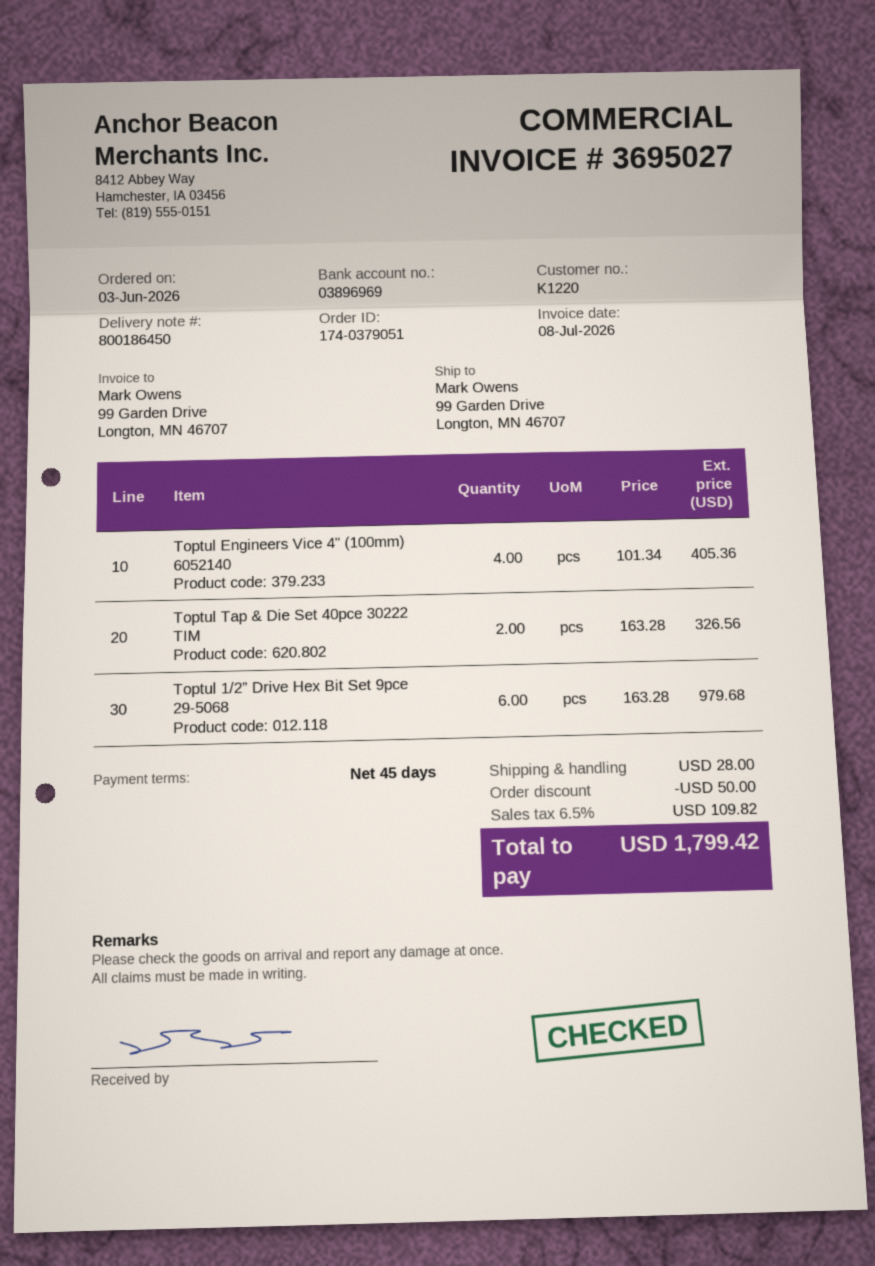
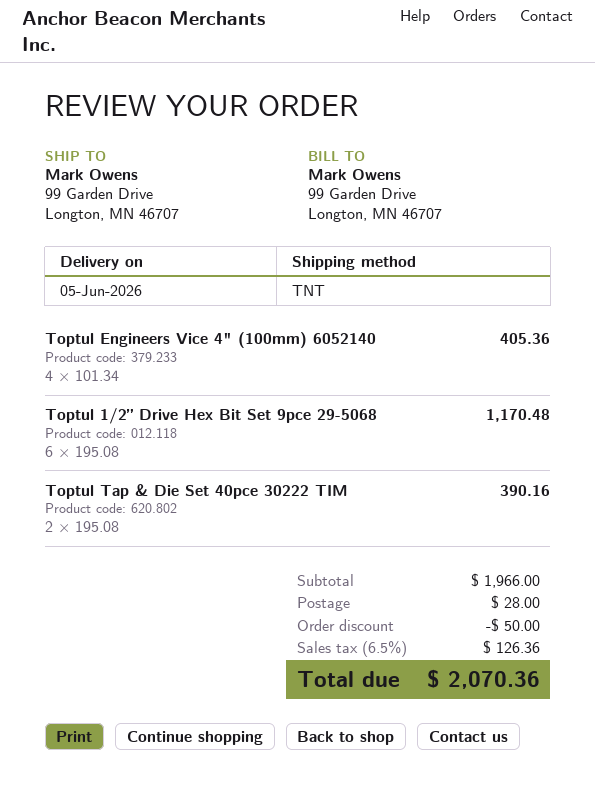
Toptul Tap & Die Set 40pce 30222 TIM: 2 x 163.28 = 326.56 -> 2 x 195.08 = 390.16
Toptul 1/2” Drive Hex Bit Set 9pce 29-5068: 6 x 163.28 = 979.68 -> 6 x 195.08 = 1170.48
tax: 6.5% = 109.82 -> 6.5% = 126.36
total: 1799.42 -> 2070.36

